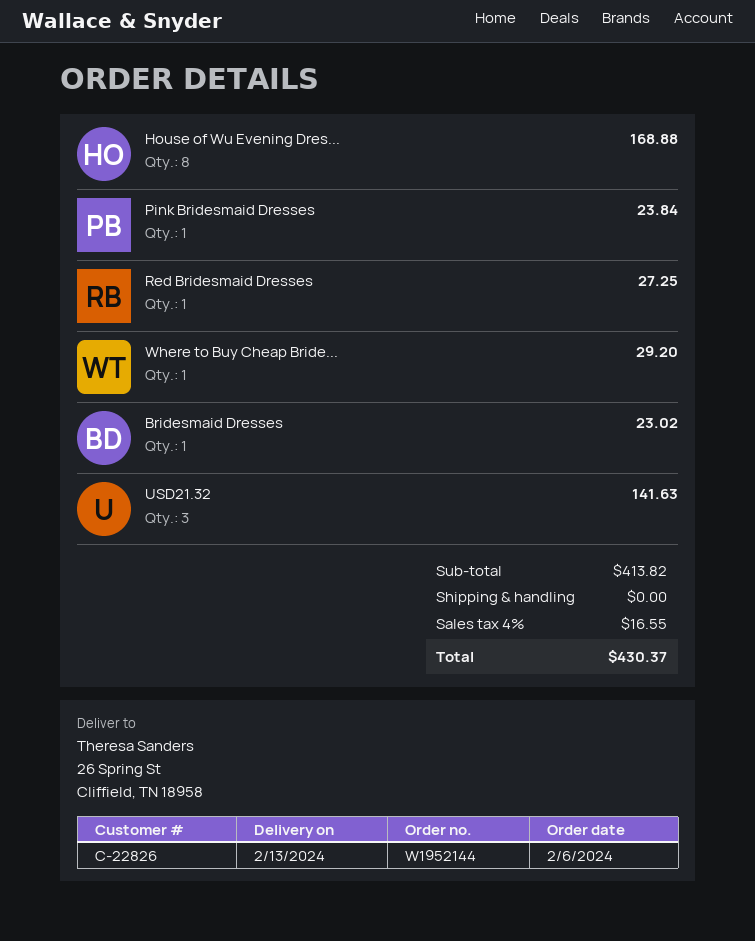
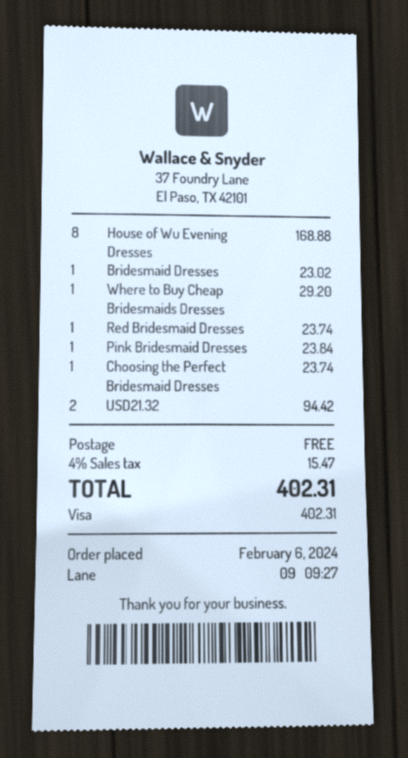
Red Bridesmaid Dresses: 1 for 27.25 -> 1 for 23.74
USD21.32: 3 for 141.63 -> 2 for 94.42
Choosing the Perfect Bridesmaid Dresses: none -> 1 for 23.74
tax: 4% = 16.55 -> 4% = 15.47
total: 430.37 -> 402.31

